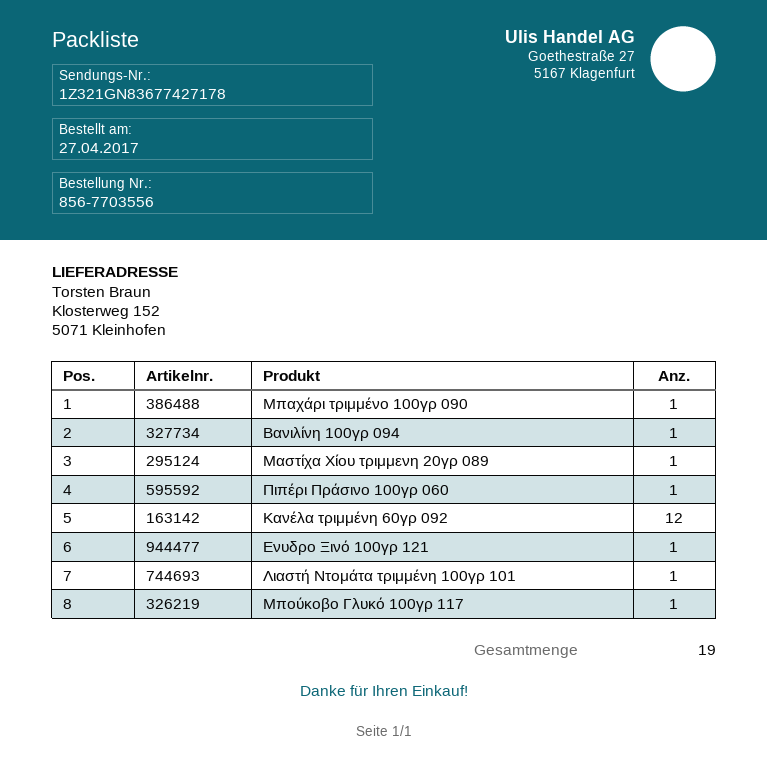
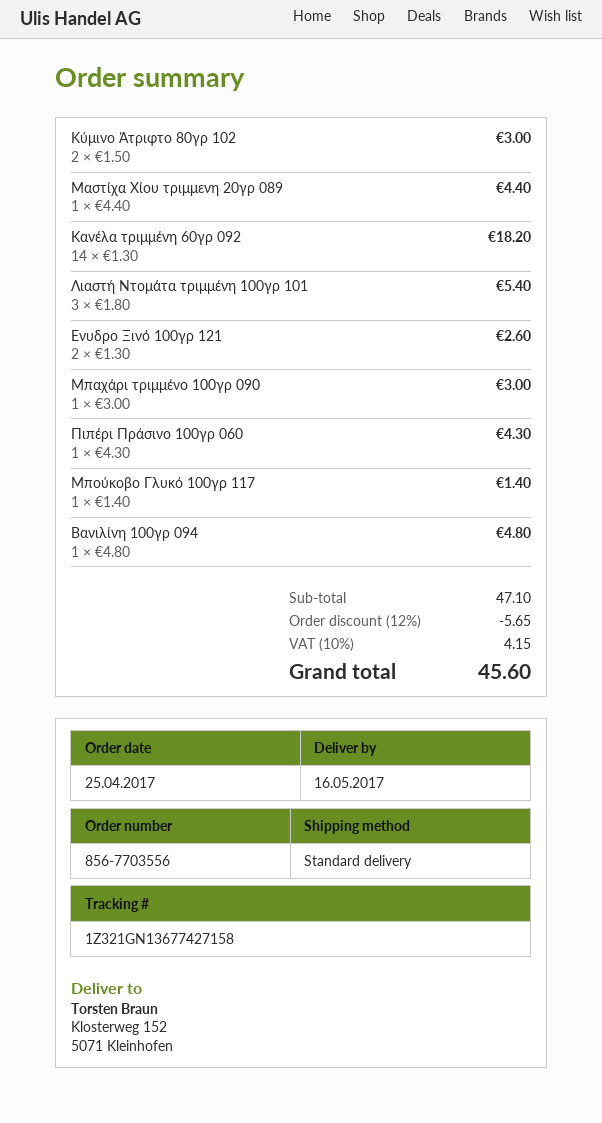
order date: 2017-04-27 -> 2017-04-25
tracking number: 1Z321GN83677427178 -> 1Z321GN13677427158
Κανέλα τριμμένη 60γρ 092: 12 -> 14
Ενυδρο Ξινό 100γρ 121: 1 -> 2
Λιαστή Ντομάτα τριμμένη 100γρ 101: 1 -> 3
Κύμινο Άτριφτο 80γρ 102: none -> 2

